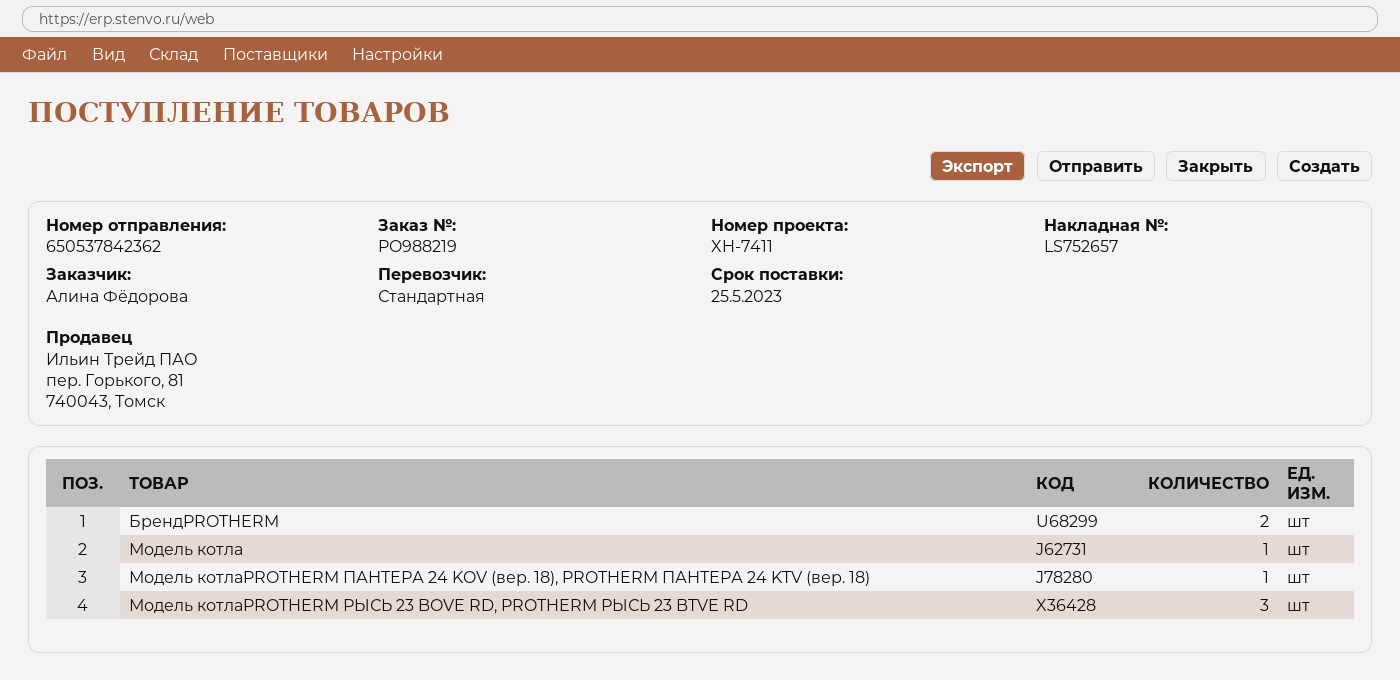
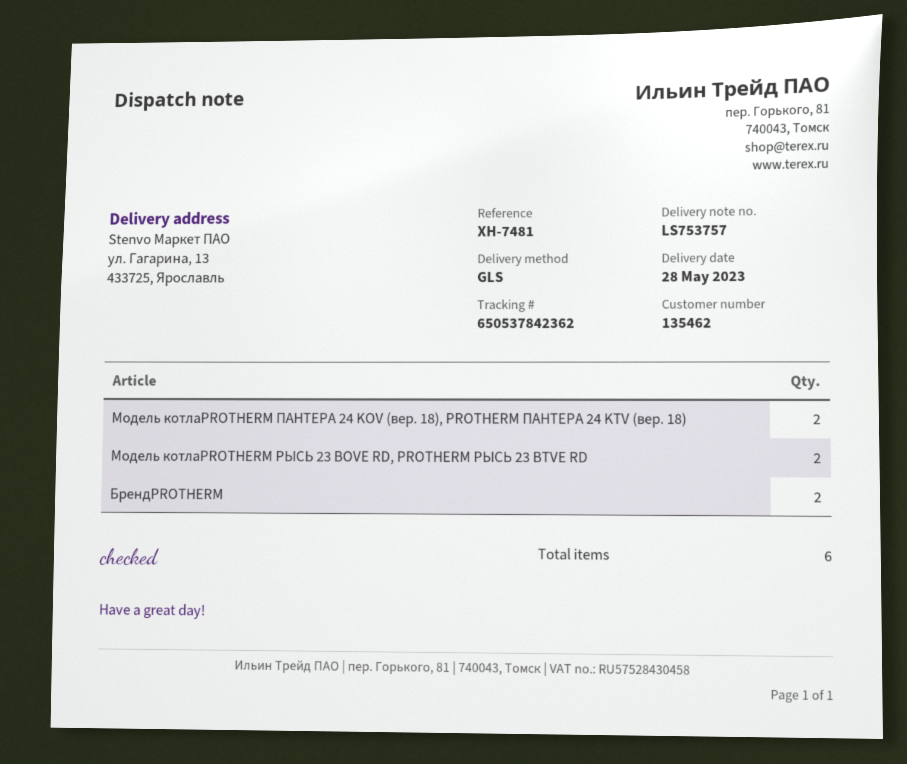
delivery note number: LS752657 -> LS753757
delivery date: 2023-05-25 -> 2023-05-28
reference: XH-7411 -> XH-7481
shipping method: standard -> GLS
Модель котла: 1 -> none
Модель котлаPROTHERM ПАНТЕРА 24 KOV (вер. 18), PROTHERM ПАНТЕРА 24 KTV (вер. 18): 1 -> 2
Модель котлаPROTHERM РЫСЬ 23 BOVE RD, PROTHERM РЫСЬ 23 BTVE RD: 3 -> 2

